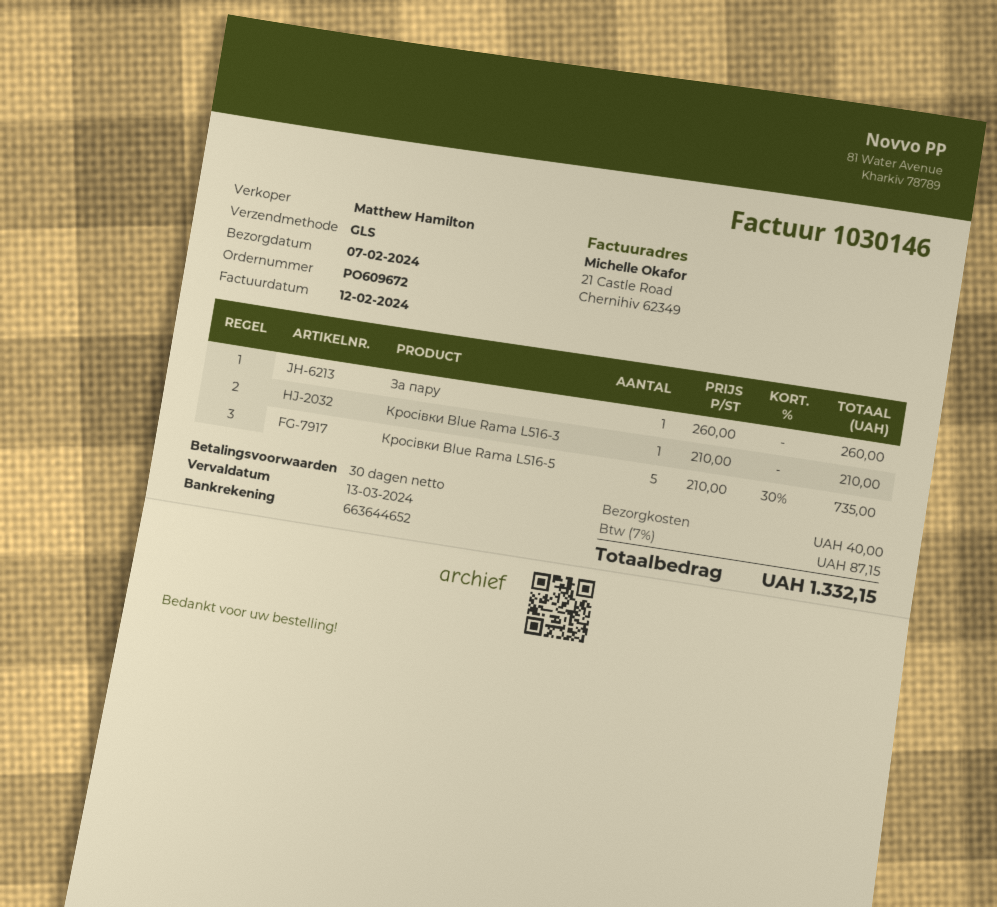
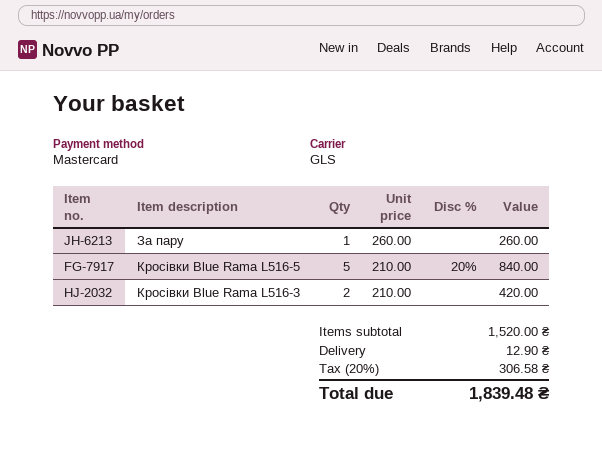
Кросівки Blue Rama L516-3: 1 x 210.00 = 210.00 -> 2 x 210.00 = 420.00
Кросівки Blue Rama L516-5: 5 x 210.00 - 30% = 735.00 -> 5 x 210.00 - 20% = 840.00
shipping: 40.00 -> 12.90
tax: 7% = 87.15 -> 20% = 306.58
total: 1332.15 -> 1839.48

